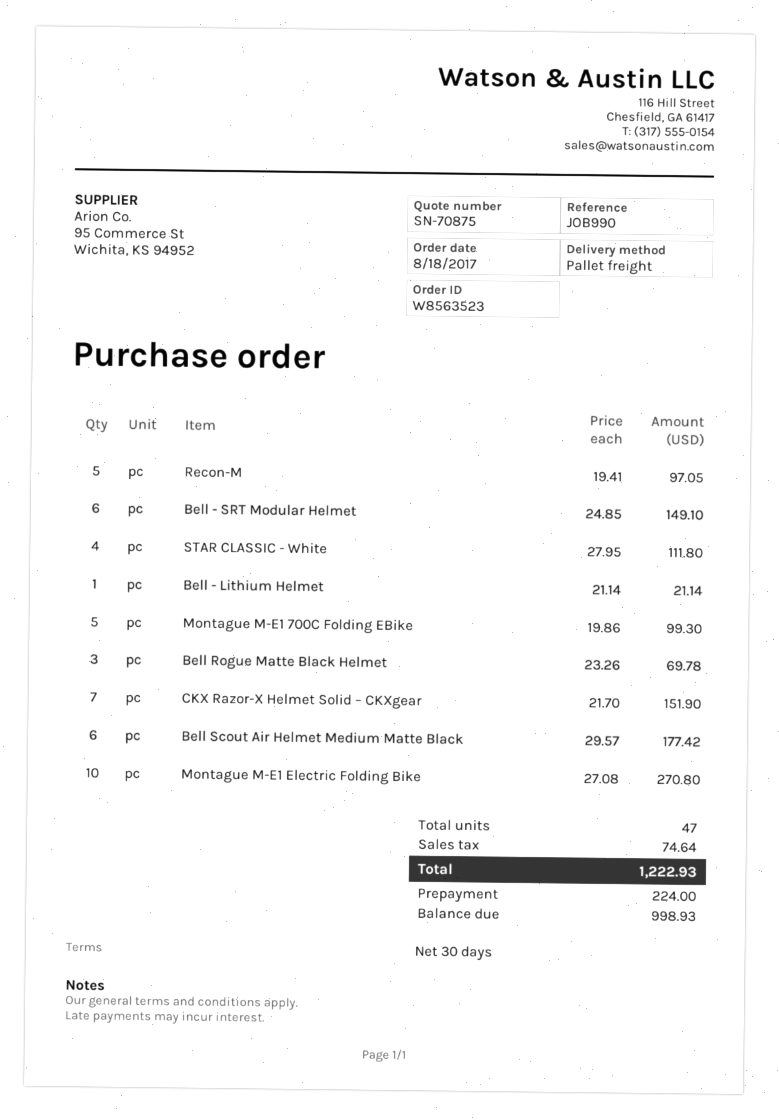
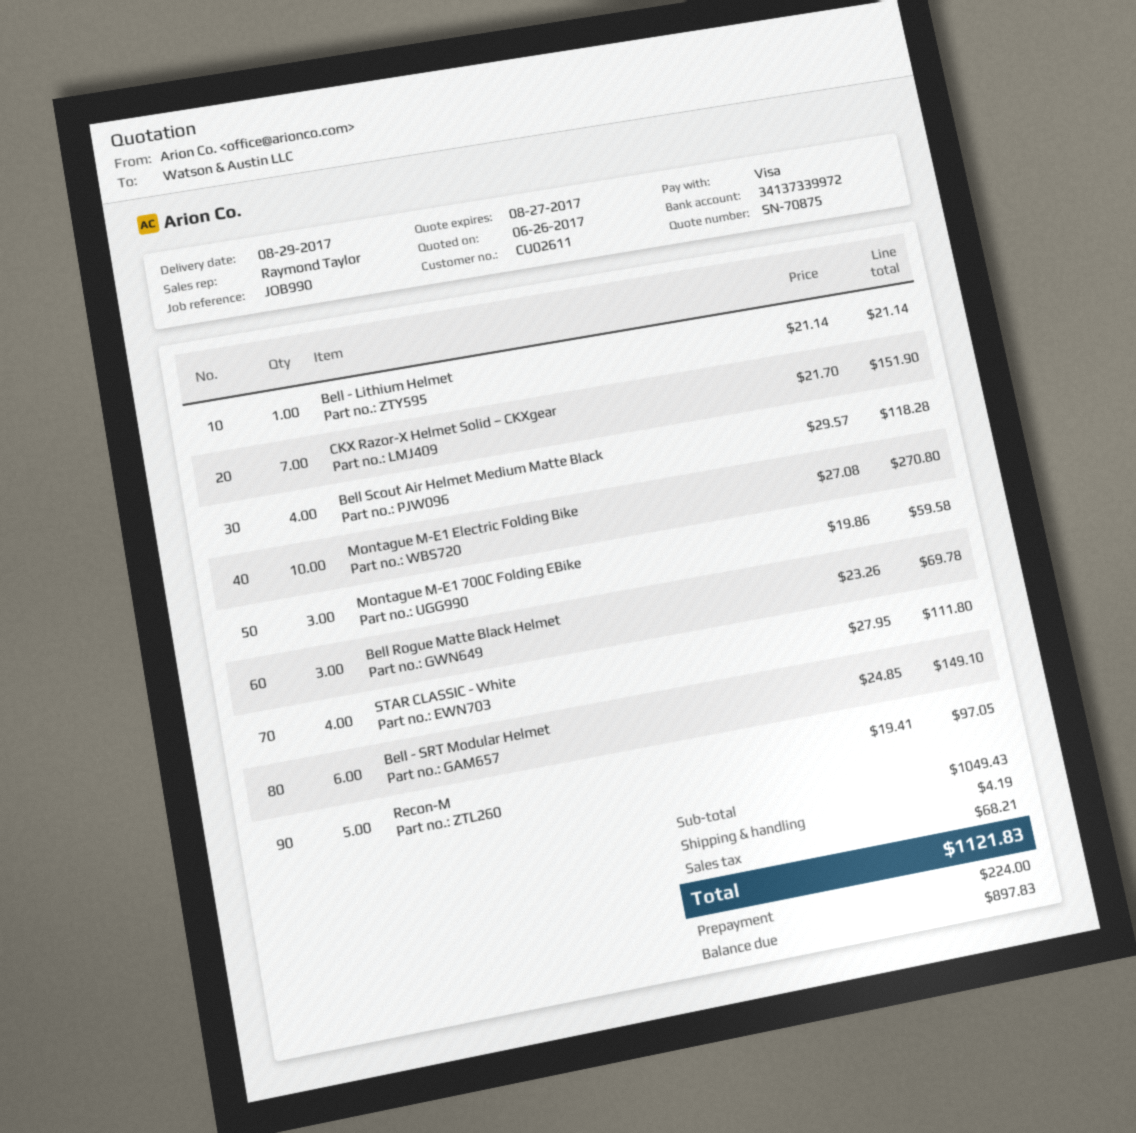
Montague M-E1 700C Folding EBike: 5 x 19.86 = 99.30 -> 3 x 19.86 = 59.58
Bell Scout Air Helmet Medium Matte Black: 6 x 29.57 = 177.42 -> 4 x 29.57 = 118.28
shipping: none -> 4.19
tax: 74.64 -> 68.21
total: 1222.93 -> 1121.83
balance: 998.93 -> 897.83

